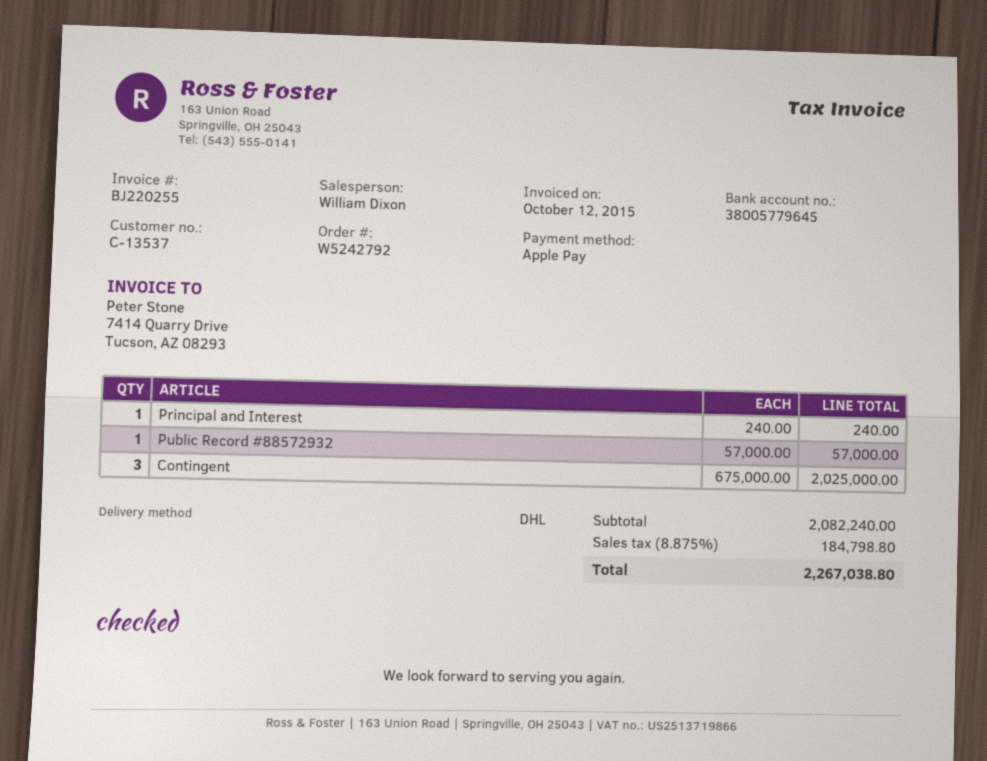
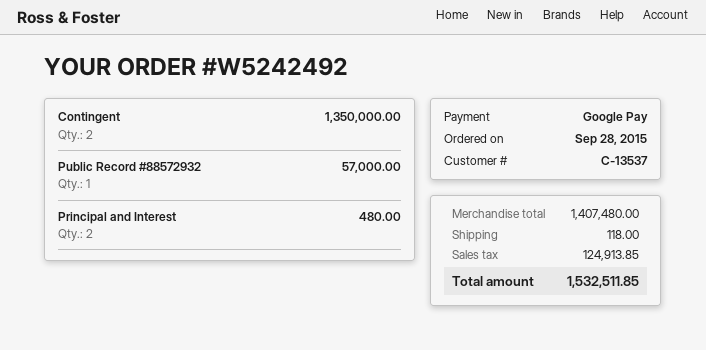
order number: W5242792 -> W5242492
payment method: Apple Pay -> Google Pay
Principal and Interest: 1 for 240.00 -> 2 for 480.00
Contingent: 3 for 2025000.00 -> 2 for 1350000.00
subtotal: 2082240.00 -> 1407480.00
shipping: none -> 118.00
tax: 184798.80 -> 124913.85
total: 2267038.80 -> 1532511.85

